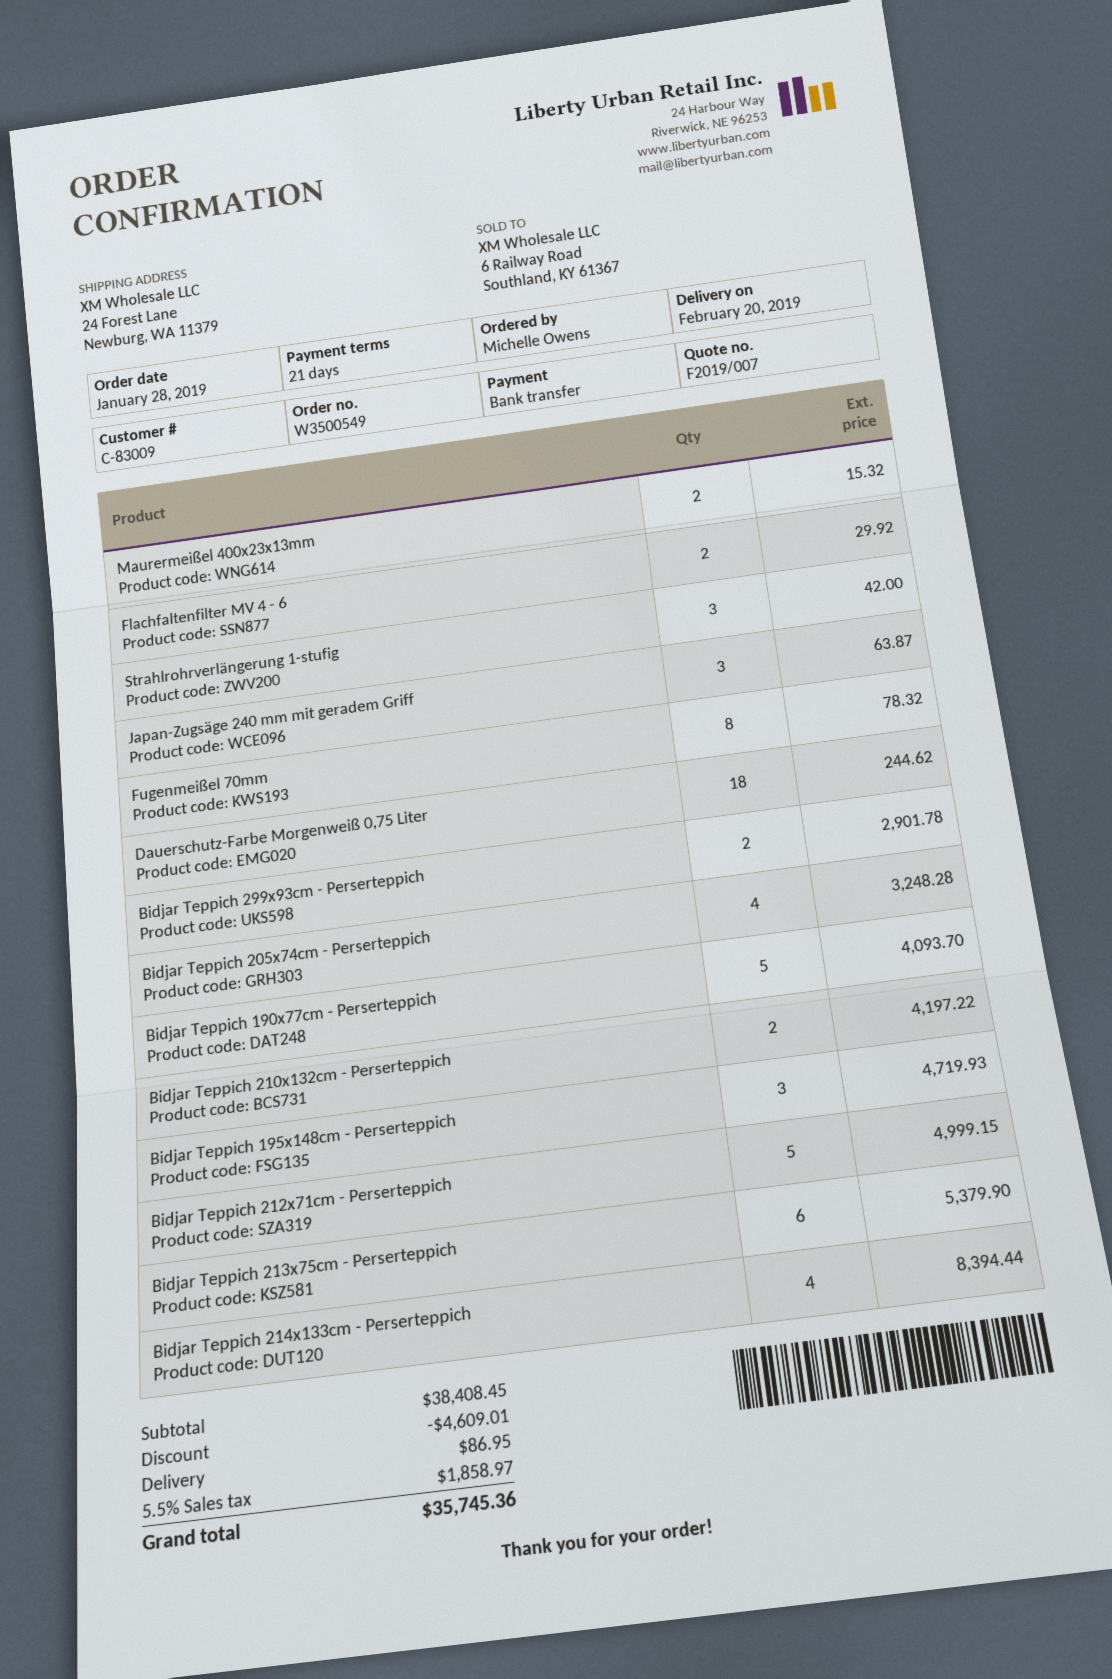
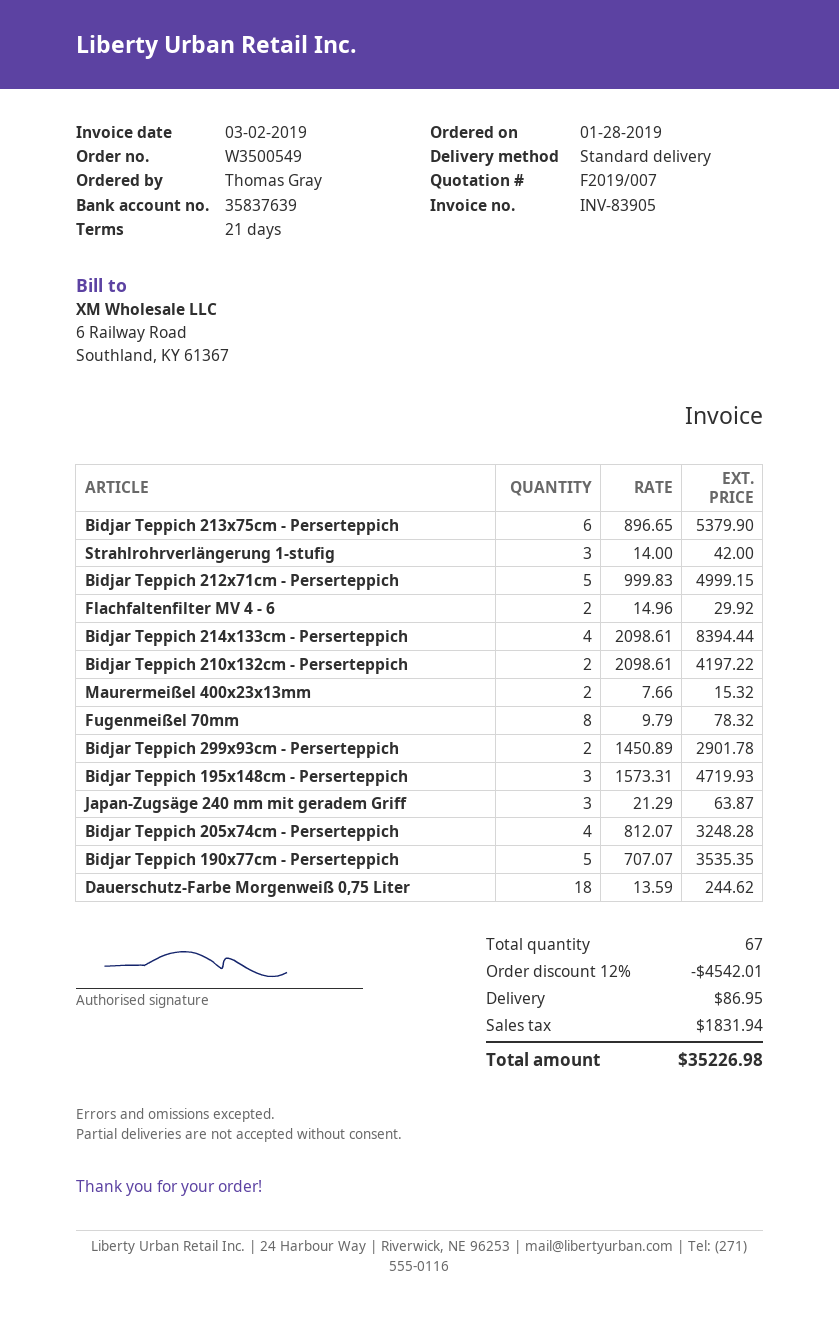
ordered by: Michelle Owens -> Thomas Gray
Bidjar Teppich 190x77cm - Perserteppich: 5 for 4093.70 -> 5 for 3535.35
discount: 4609.01 -> 4542.01
tax: 1858.97 -> 1831.94
total: 35745.36 -> 35226.98

